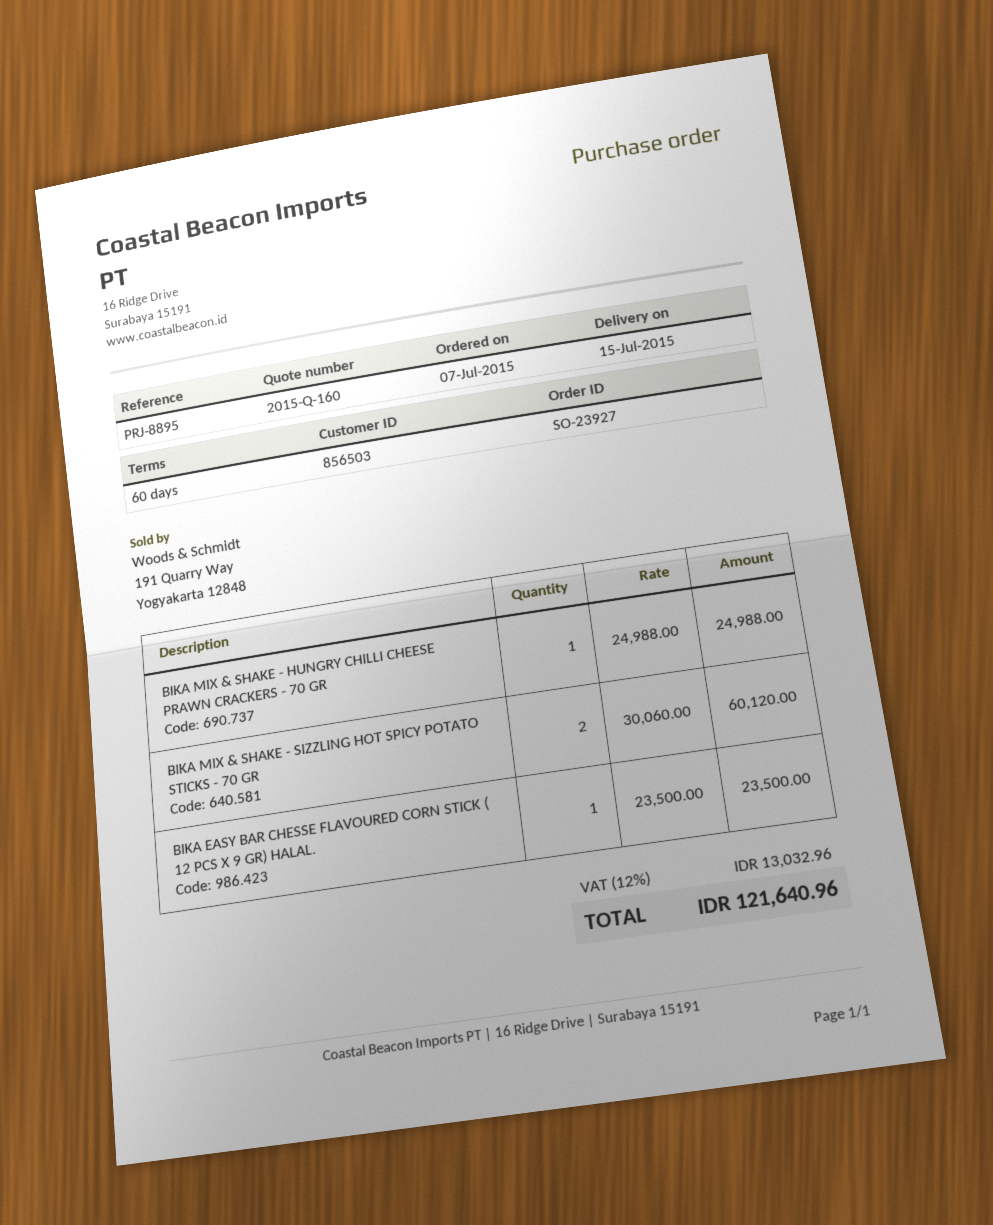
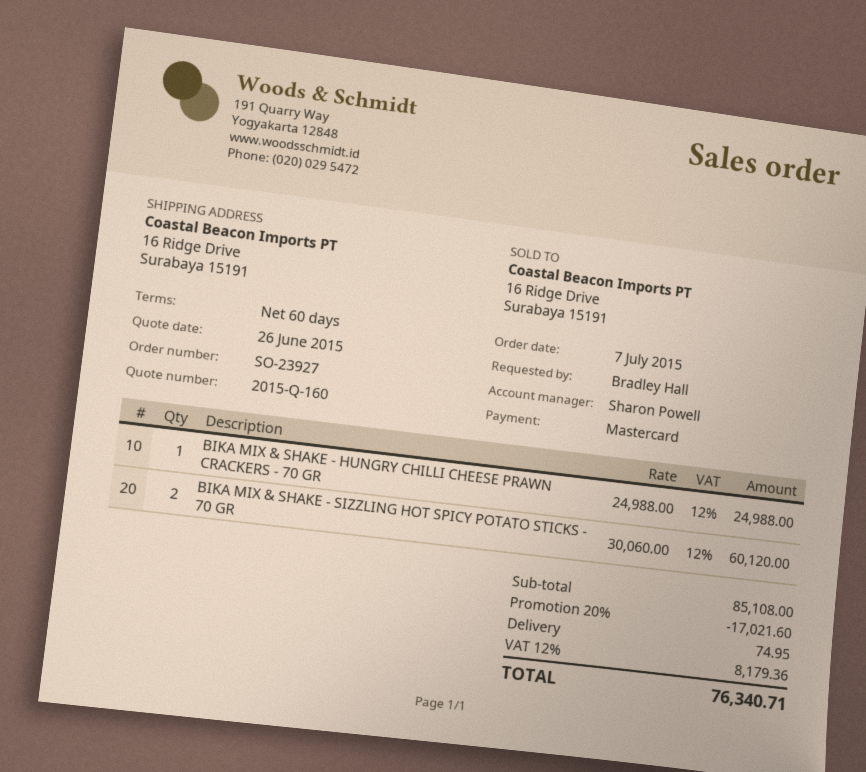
BIKA EASY BAR CHESSE FLAVOURED CORN STICK ( 12 PCS X 9 GR) HALAL.: 1 x 23500.00 = 23500.00 -> none
discount: none -> 20% = 17021.60
shipping: none -> 74.95
tax: 12% = 13032.96 -> 12% = 8179.36
total: 121640.96 -> 76340.71

